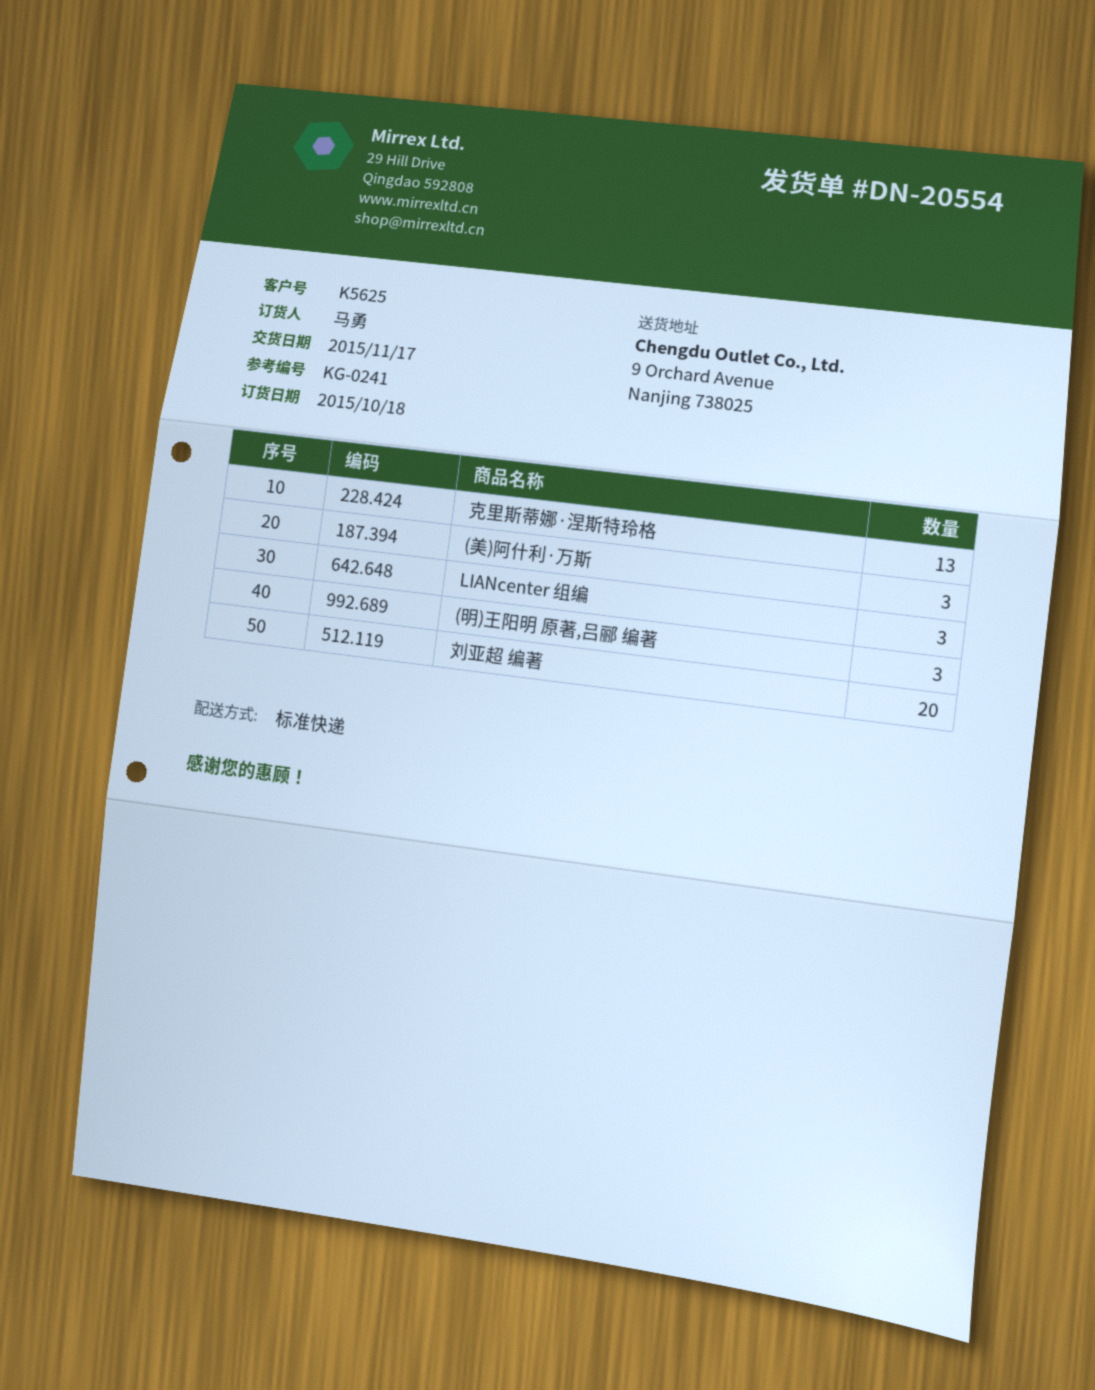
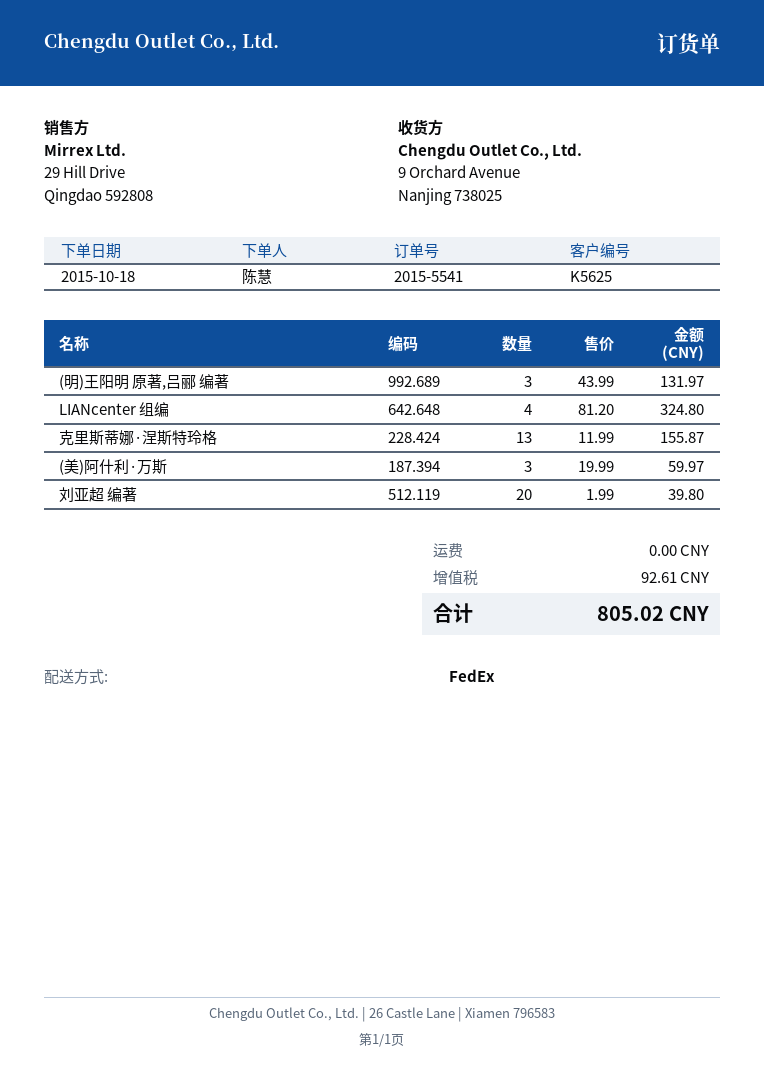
ordered by: 马勇 -> 陈慧
shipping method: standard -> FedEx
LIANcenter 组编: 3 -> 4

